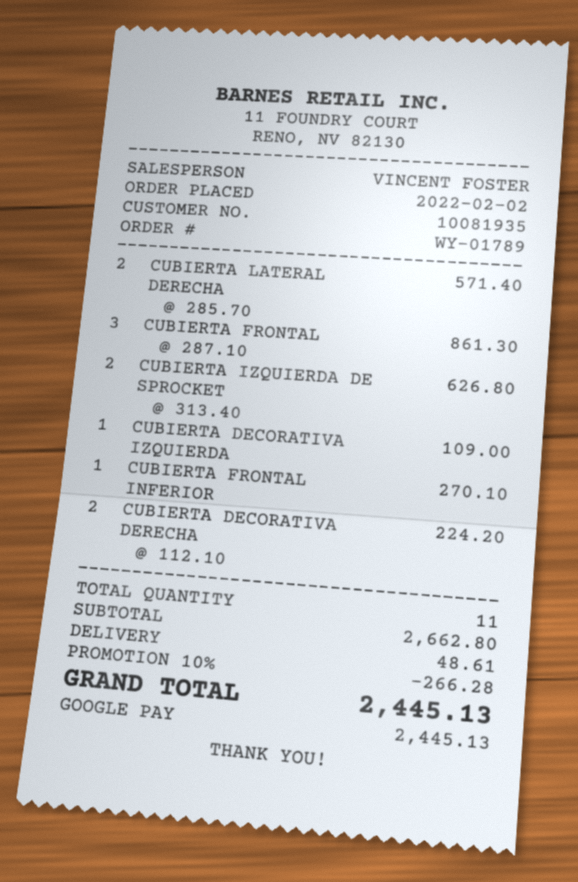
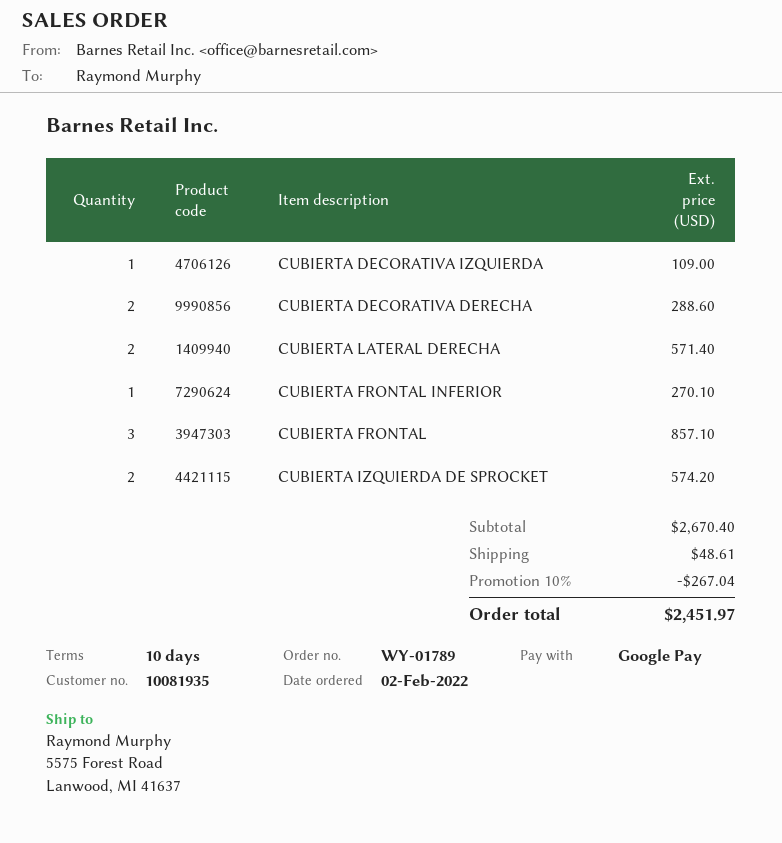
CUBIERTA FRONTAL: 3 for 861.30 -> 3 for 857.10
CUBIERTA IZQUIERDA DE SPROCKET: 2 for 626.80 -> 2 for 574.20
CUBIERTA DECORATIVA DERECHA: 2 for 224.20 -> 2 for 288.60
subtotal: 2662.80 -> 2670.40
discount: 10% = 266.28 -> 10% = 267.04
total: 2445.13 -> 2451.97

